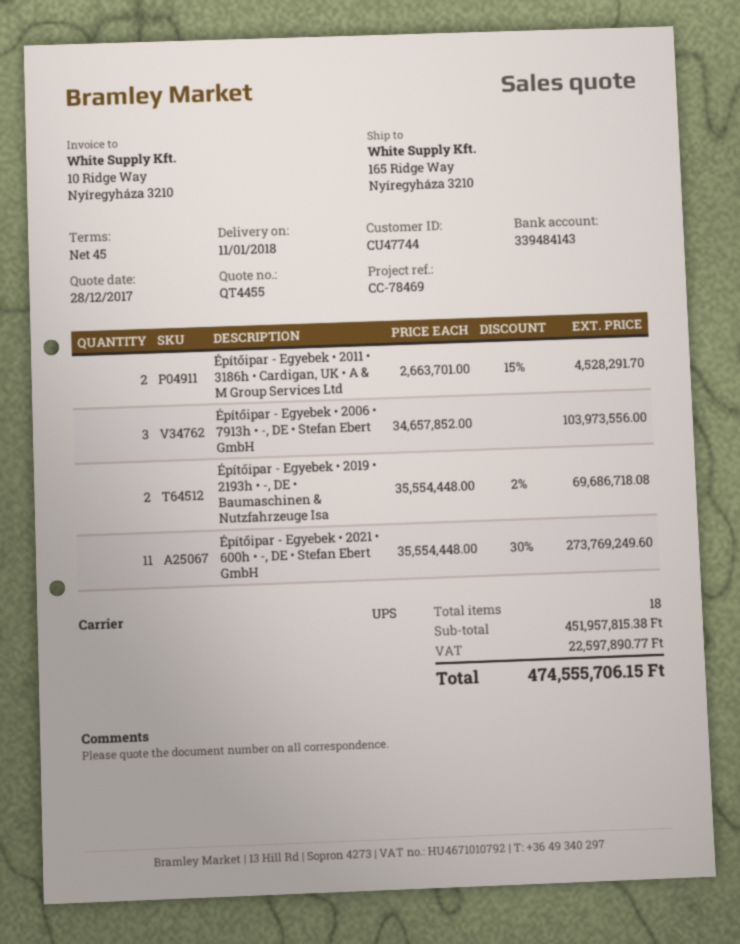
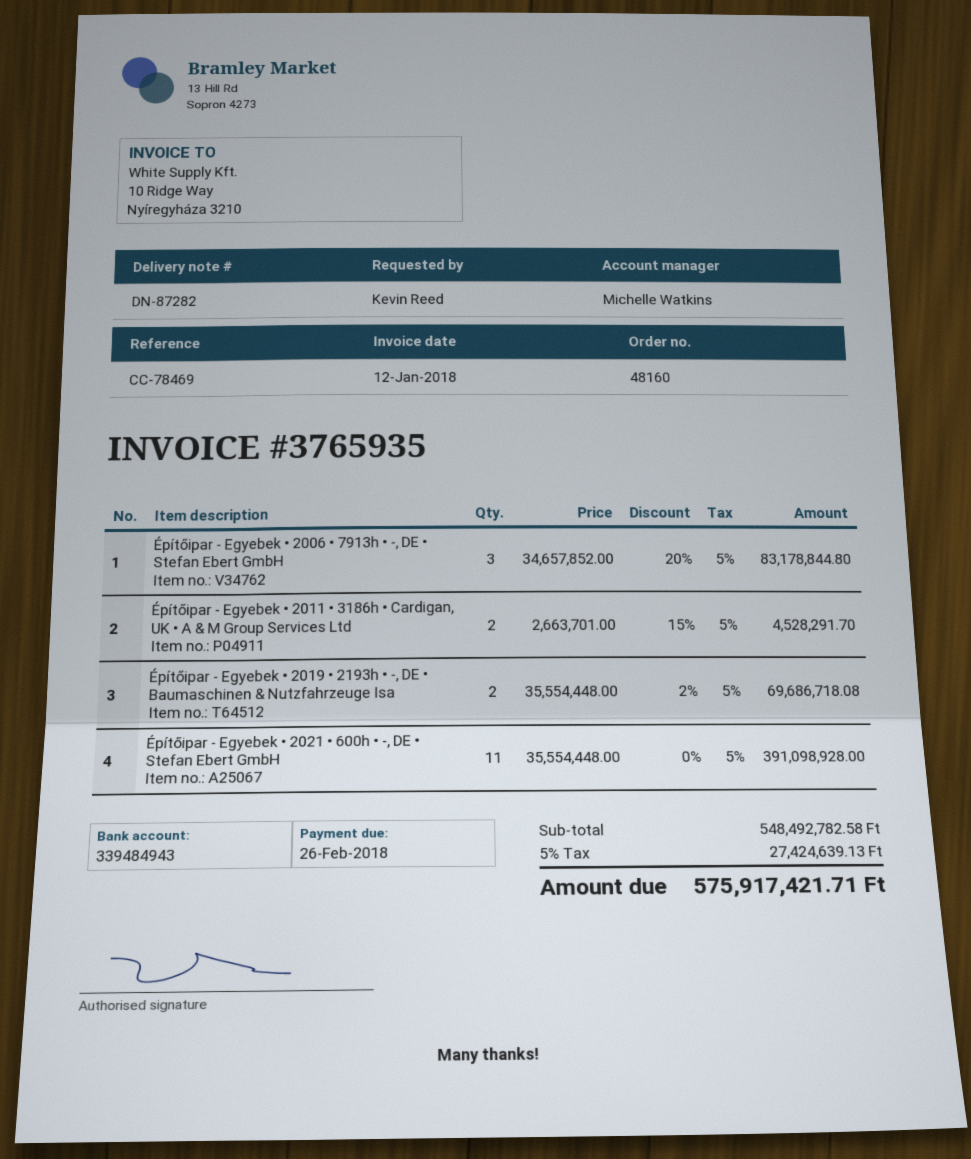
bank account: 339484143 -> 339484943
Építőipar - Egyebek • 2006 • 7913h • -, DE • Stefan Ebert GmbH: 3 x 34657852.00 = 103973556.00 -> 3 x 34657852.00 - 20% = 83178844.80
Építőipar - Egyebek • 2021 • 600h • -, DE • Stefan Ebert GmbH: 11 x 35554448.00 - 30% = 273769249.60 -> 11 x 35554448.00 = 391098928.00
subtotal: 451957815.38 -> 548492782.58
tax: 22597890.77 -> 27424639.13
total: 474555706.15 -> 575917421.71

